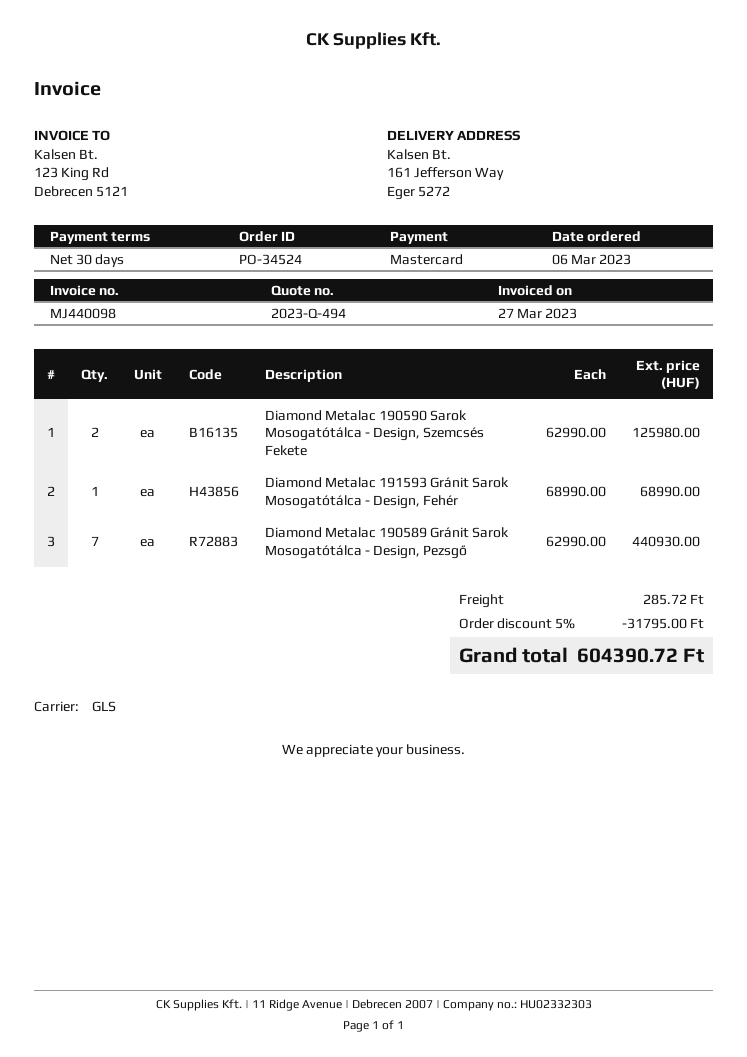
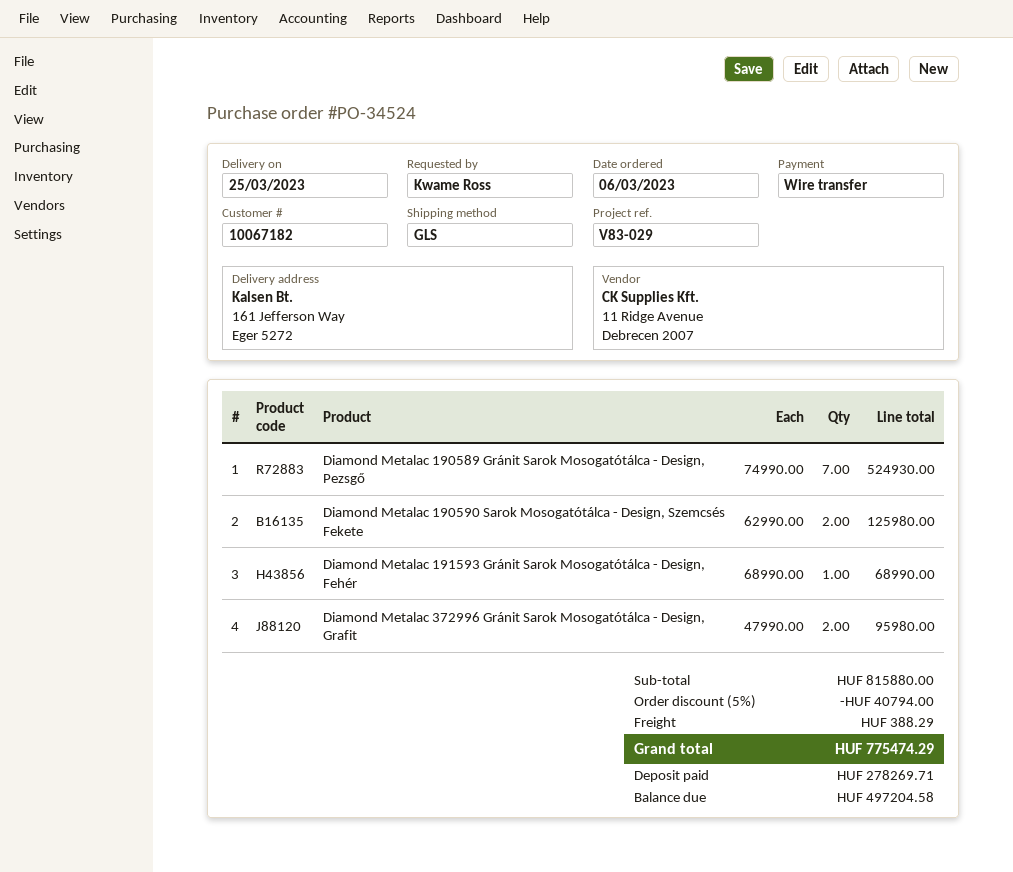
payment method: Mastercard -> bank transfer
Diamond Metalac 190589 Gránit Sarok Mosogatótálca - Design, Pezsgő: 7 x 62990.00 = 440930.00 -> 7 x 74990.00 = 524930.00
Diamond Metalac 372996 Gránit Sarok Mosogatótálca - Design, Grafit: none -> 2 x 47990.00 = 95980.00
discount: 5% = 31795.00 -> 5% = 40794.00
shipping: 285.72 -> 388.29
total: 604390.72 -> 775474.29

